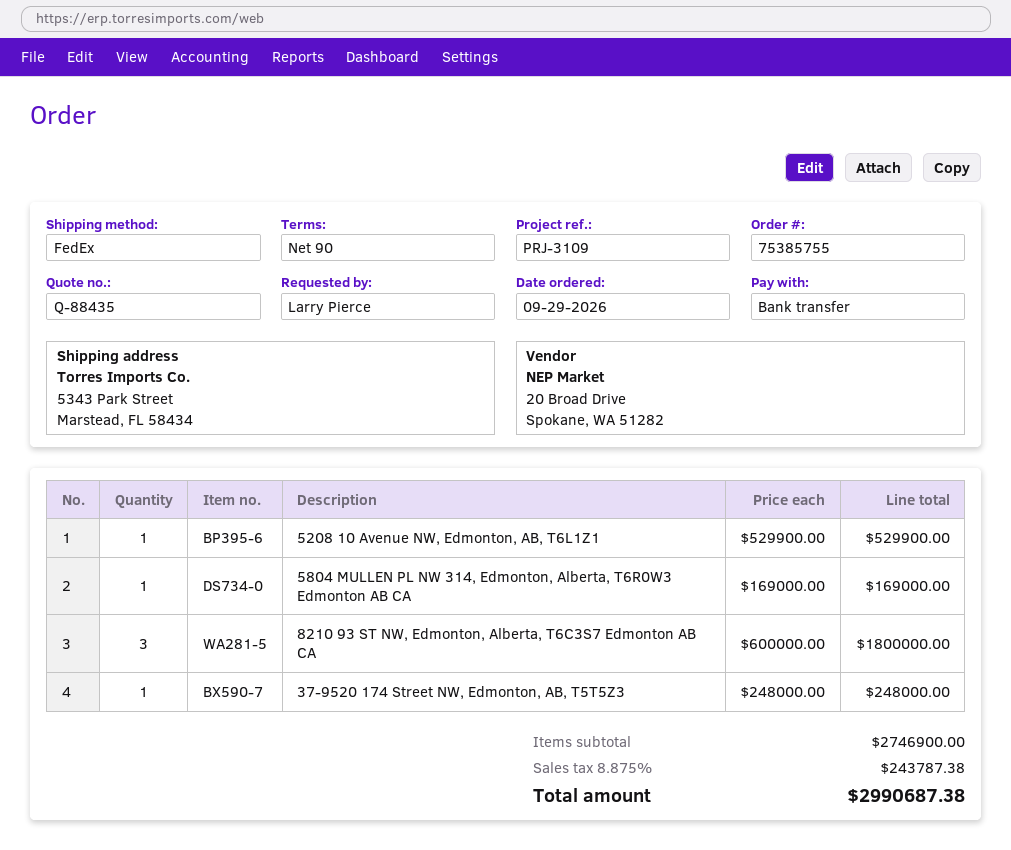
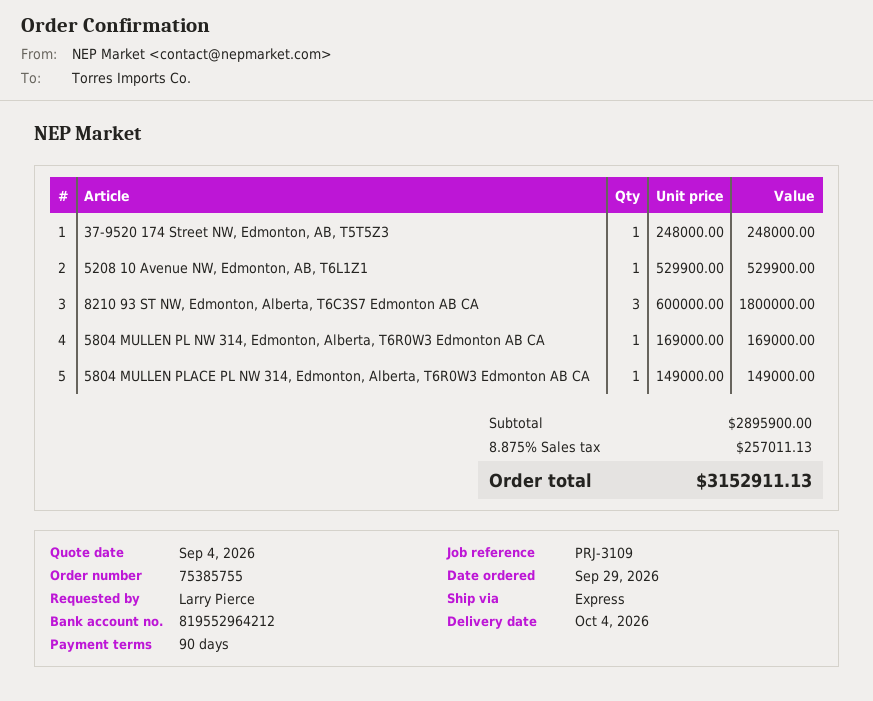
shipping method: FedEx -> express
5804 MULLEN PLACE PL NW 314, Edmonton, Alberta, T6R0W3 Edmonton AB CA: none -> 1 x 149000.00 = 149000.00
subtotal: 2746900.00 -> 2895900.00
tax: 8.875% = 243787.38 -> 8.875% = 257011.13
total: 2990687.38 -> 3152911.13

